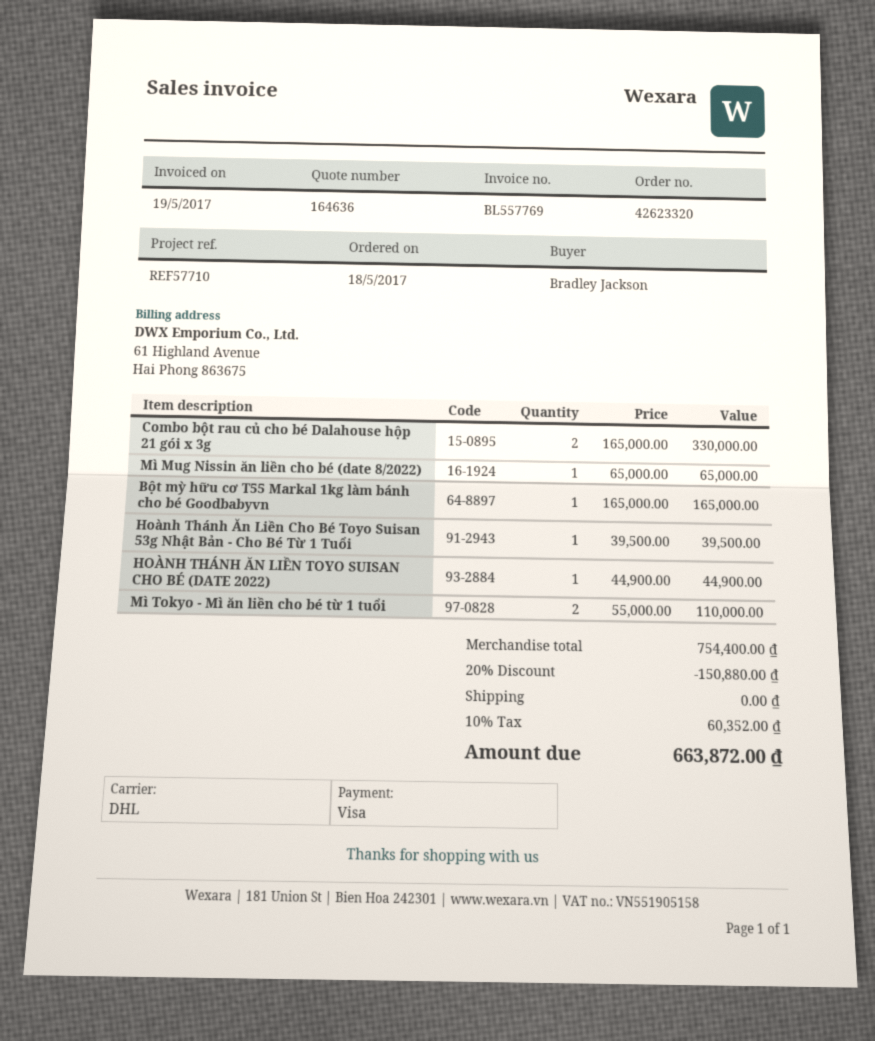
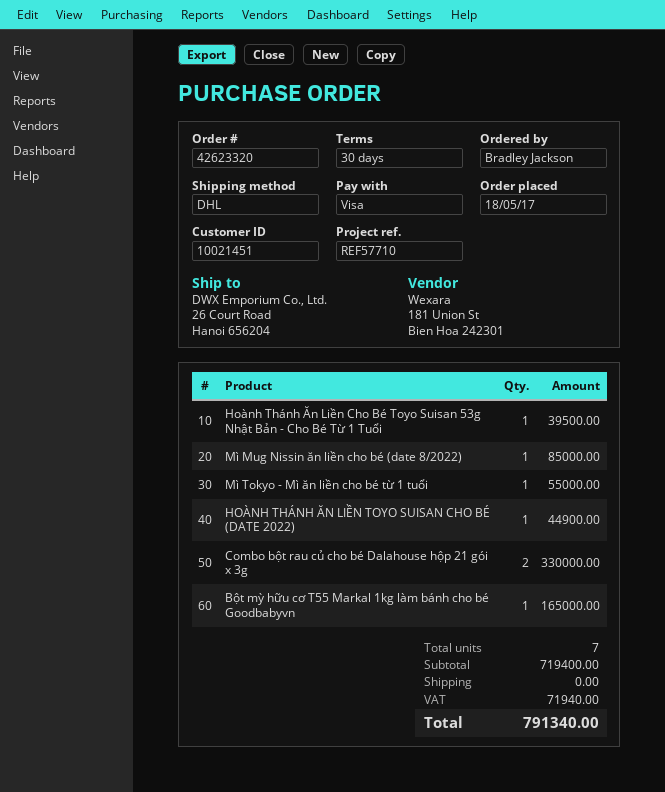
Mì Mug Nissin ăn liền cho bé (date 8/2022): 1 for 65000.00 -> 1 for 85000.00
Mì Tokyo - Mì ăn liền cho bé từ 1 tuổi: 2 for 110000.00 -> 1 for 55000.00
subtotal: 754400.00 -> 719400.00
discount: 20% = 150880.00 -> none
tax: 60352.00 -> 71940.00
total: 663872.00 -> 791340.00

